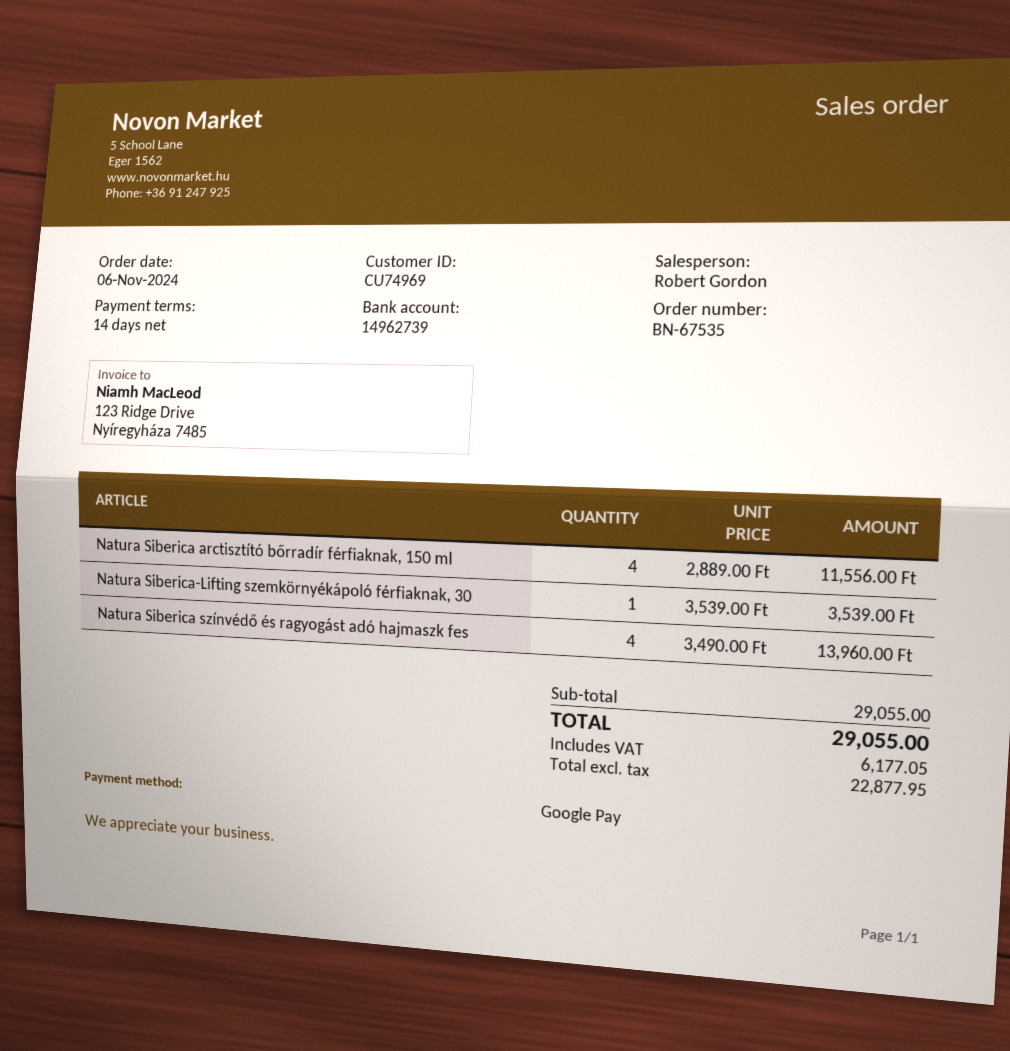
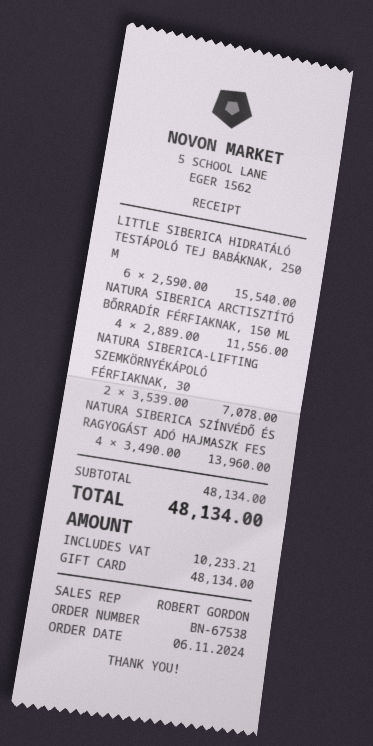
order number: BN-67535 -> BN-67538
payment method: Google Pay -> gift card
Natura Siberica-Lifting szemkörnyékápoló férfiaknak, 30: 1 x 3539.00 = 3539.00 -> 2 x 3539.00 = 7078.00
LITTLE SIBERICA HIDRATÁLÓ TESTÁPOLÓ TEJ BABÁKNAK, 250 M: none -> 6 x 2590.00 = 15540.00
subtotal: 29055.00 -> 48134.00
tax: 6177.05 -> 10233.21
total: 29055.00 -> 48134.00

